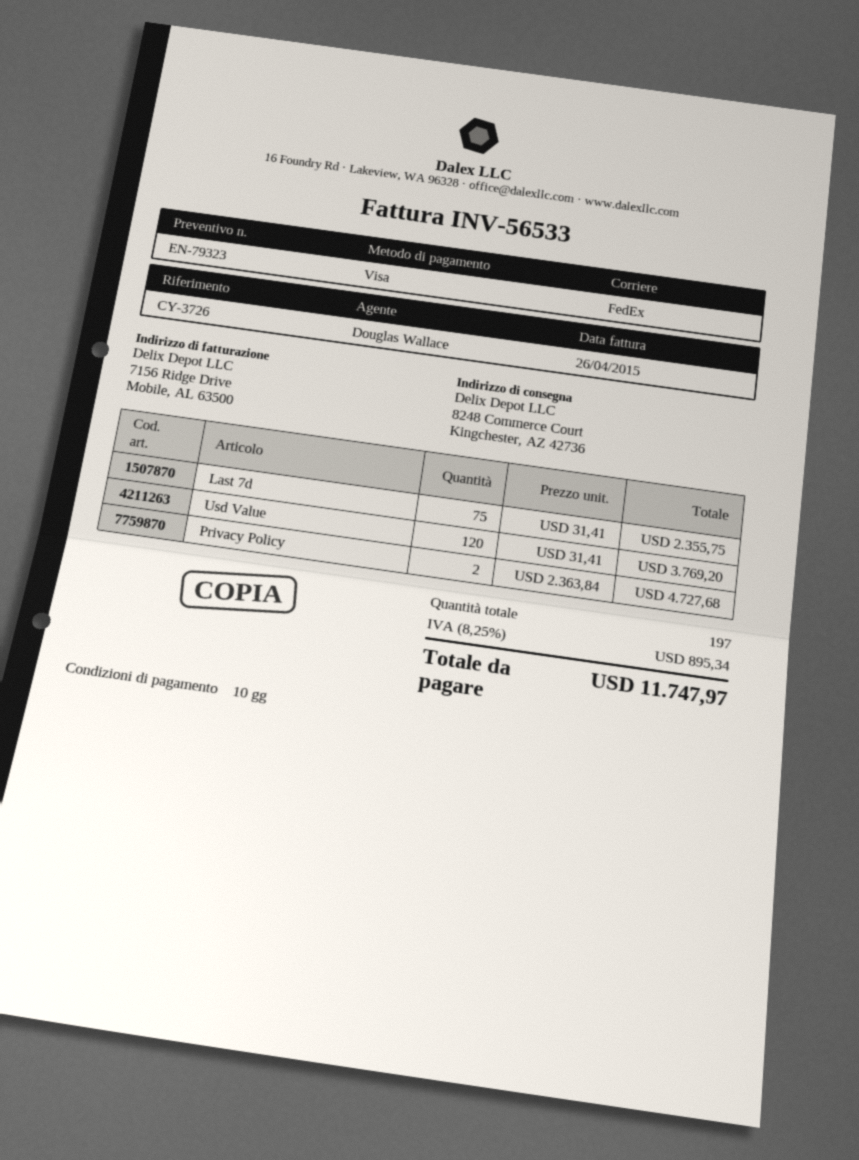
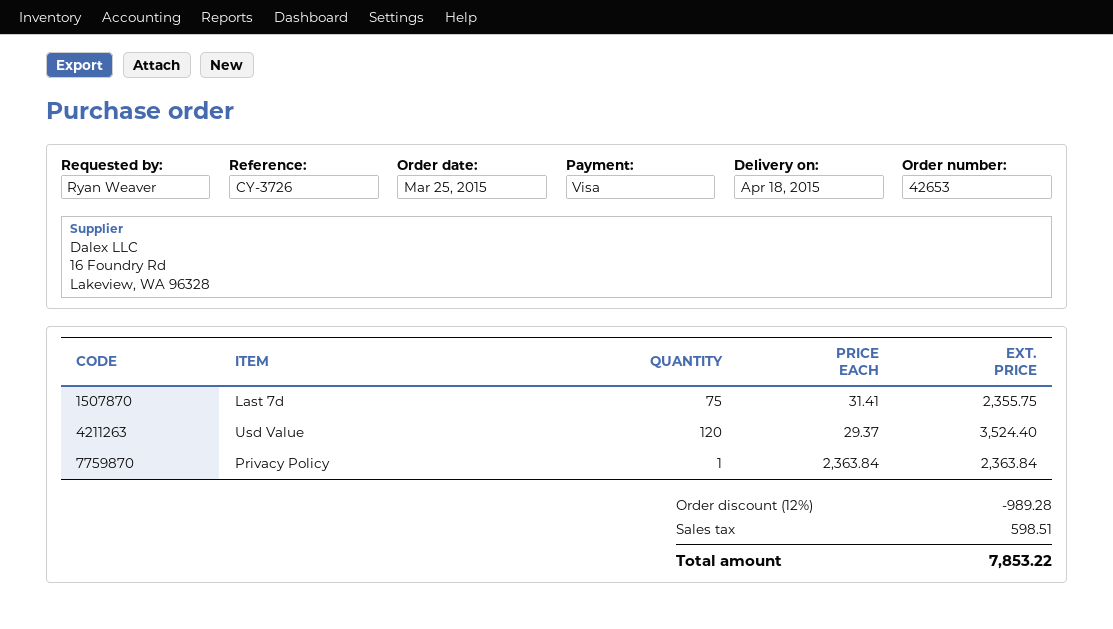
Usd Value: 120 x 31.41 = 3769.20 -> 120 x 29.37 = 3524.40
Privacy Policy: 2 x 2363.84 = 4727.68 -> 1 x 2363.84 = 2363.84
discount: none -> 12% = 989.28
tax: 895.34 -> 598.51
total: 11747.97 -> 7853.22

